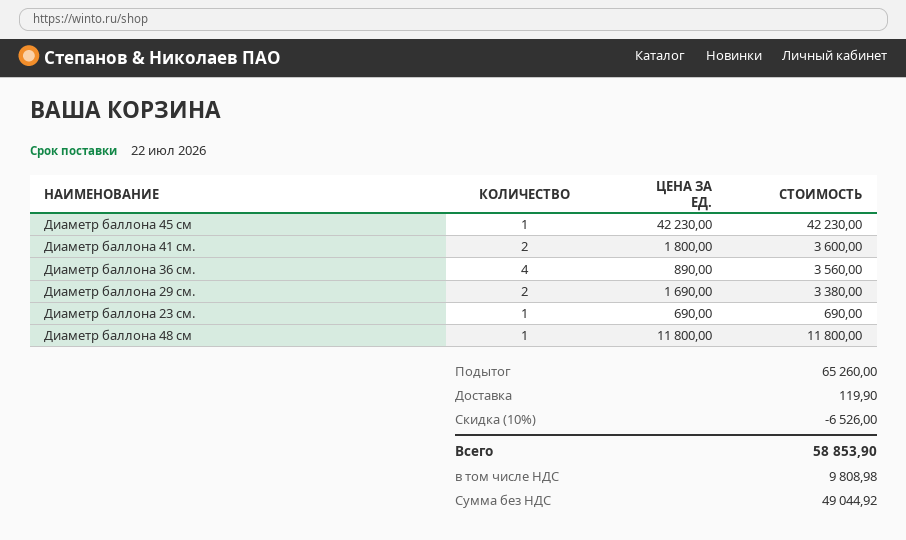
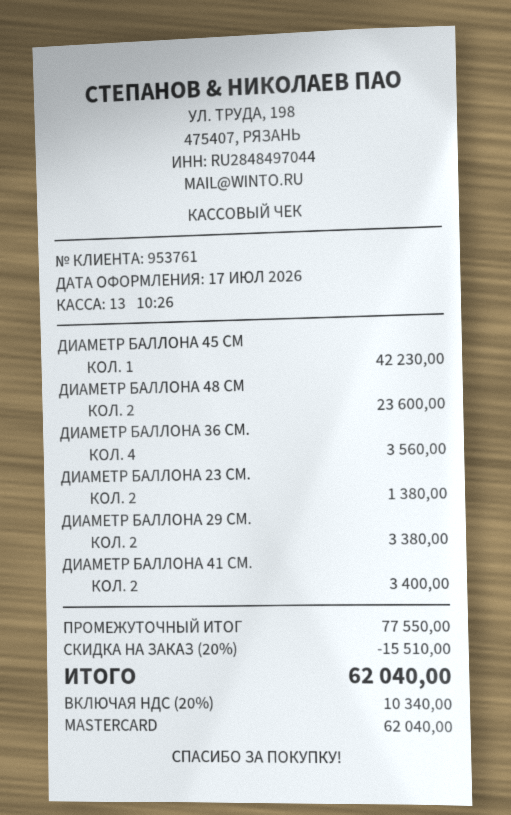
Диаметр баллона 41 см.: 2 for 3600.00 -> 2 for 3400.00
Диаметр баллона 23 см.: 1 for 690.00 -> 2 for 1380.00
Диаметр баллона 48 см: 1 for 11800.00 -> 2 for 23600.00
subtotal: 65260.00 -> 77550.00
discount: 10% = 6526.00 -> 20% = 15510.00
shipping: 119.90 -> none
tax: 9808.98 -> 10340.00
total: 58853.90 -> 62040.00

